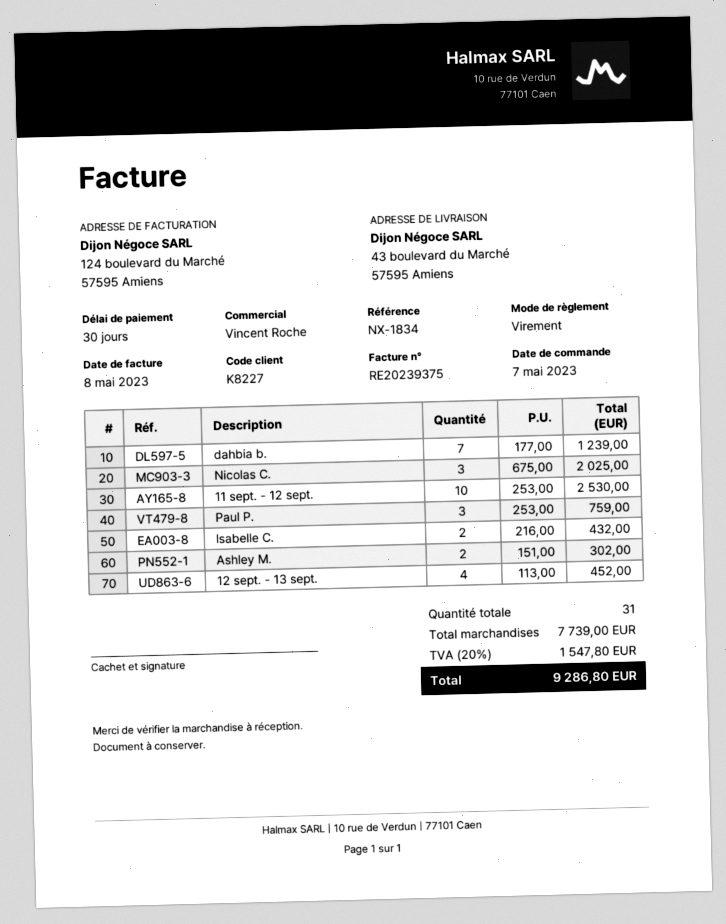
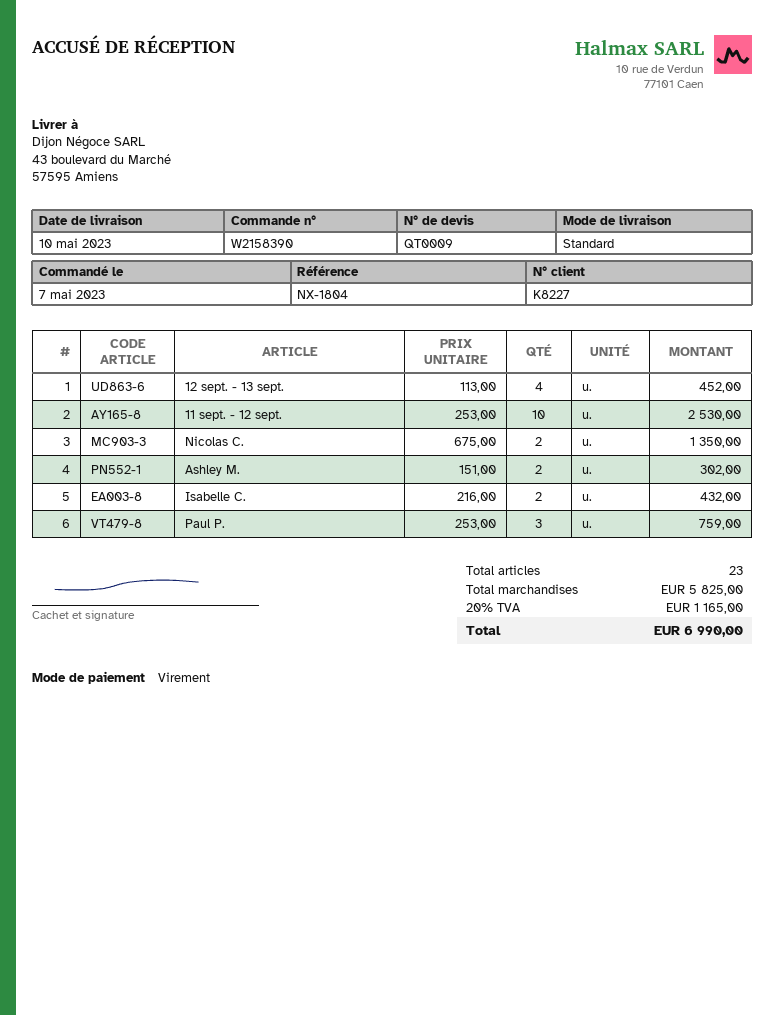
reference: NX-1834 -> NX-1804
dahbia b.: 7 x 177.00 = 1239.00 -> none
Nicolas C.: 3 x 675.00 = 2025.00 -> 2 x 675.00 = 1350.00
total quantity: 31 -> 23
subtotal: 7739.00 -> 5825.00
tax: 20% = 1547.80 -> 20% = 1165.00
total: 9286.80 -> 6990.00

